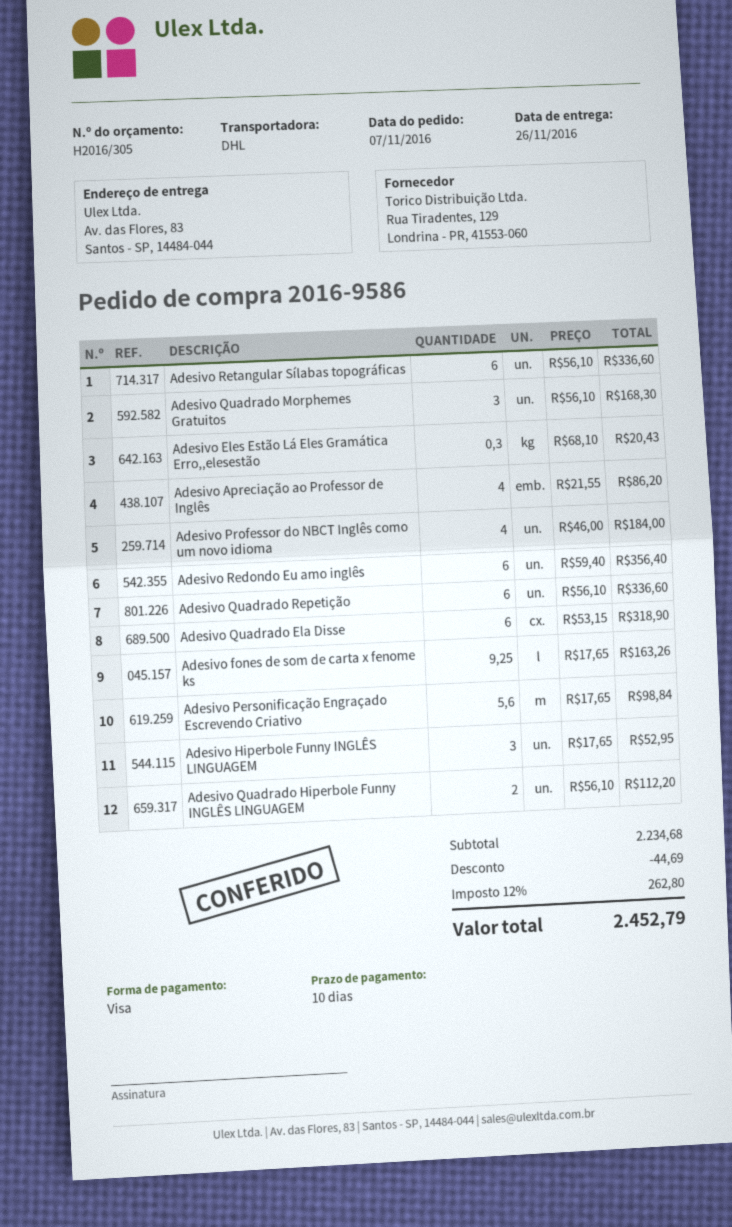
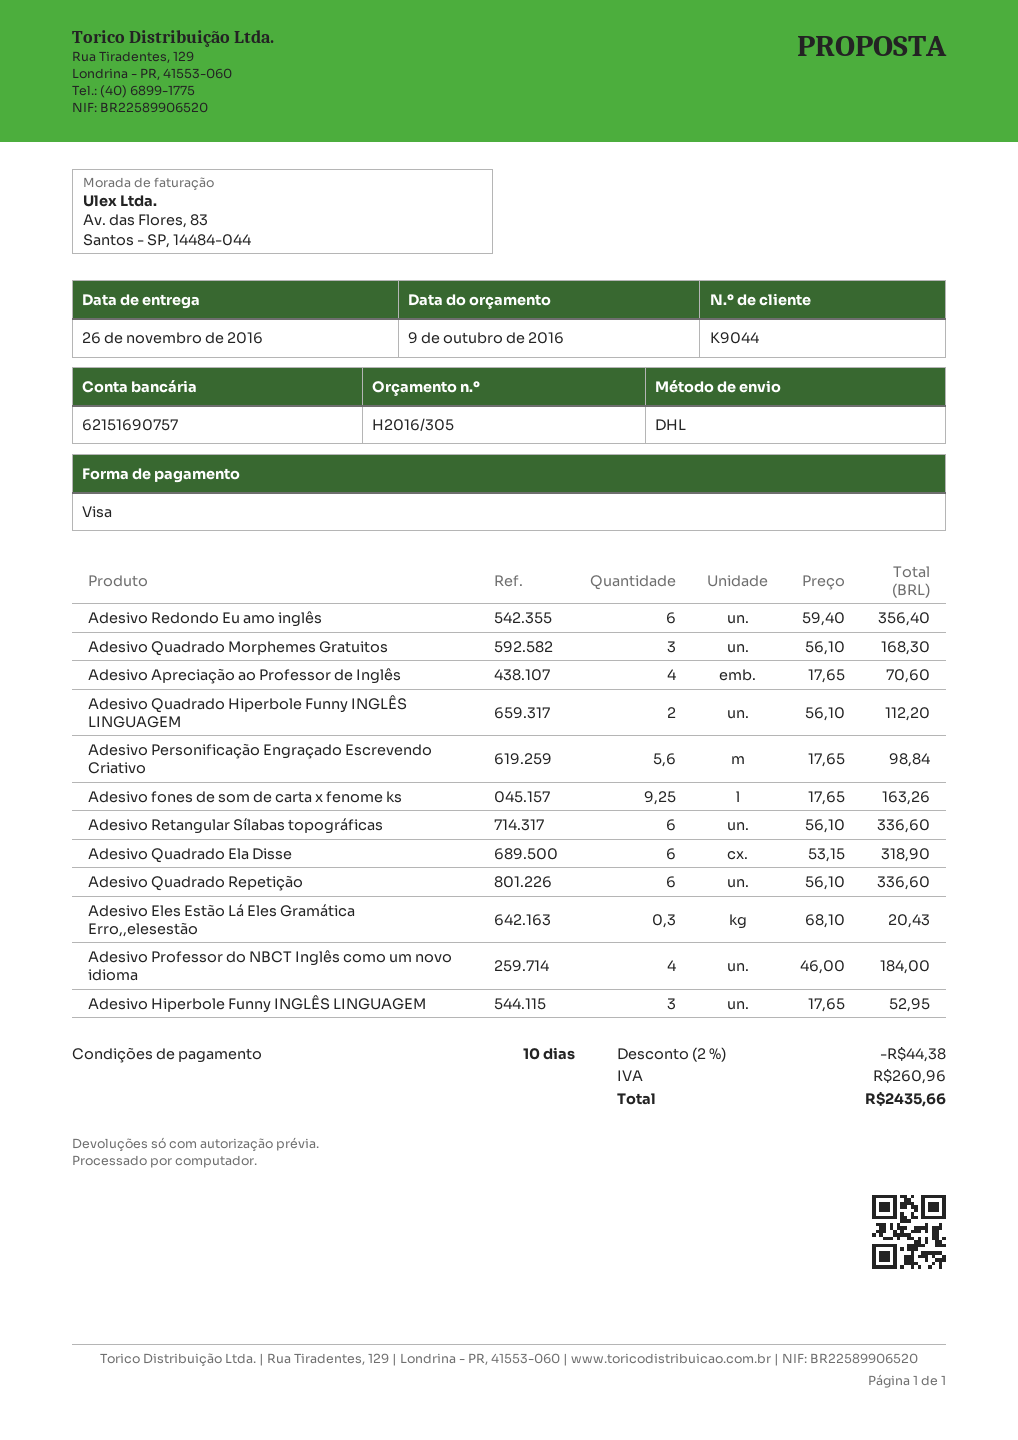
Adesivo Apreciação ao Professor de Inglês: 4 x 21.55 = 86.20 -> 4 x 17.65 = 70.60
discount: 44.69 -> 44.38
tax: 262.80 -> 260.96
total: 2452.79 -> 2435.66

